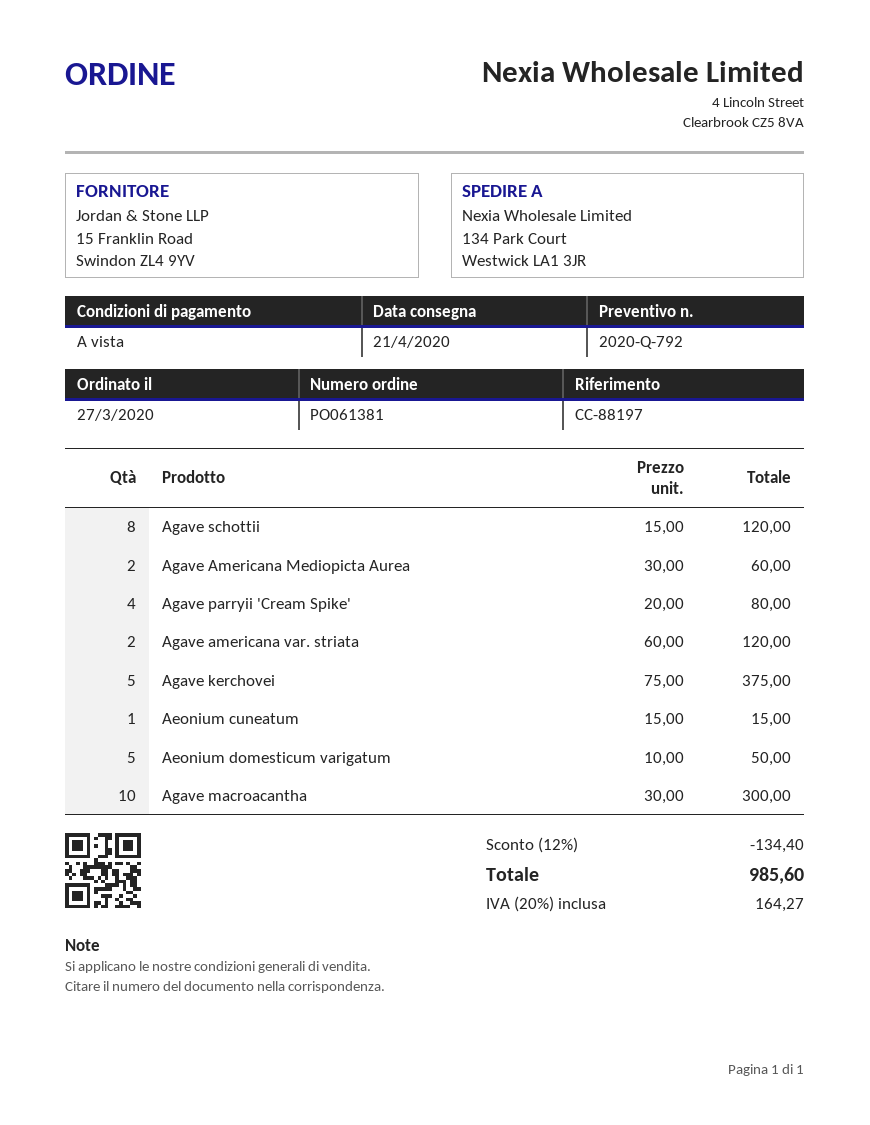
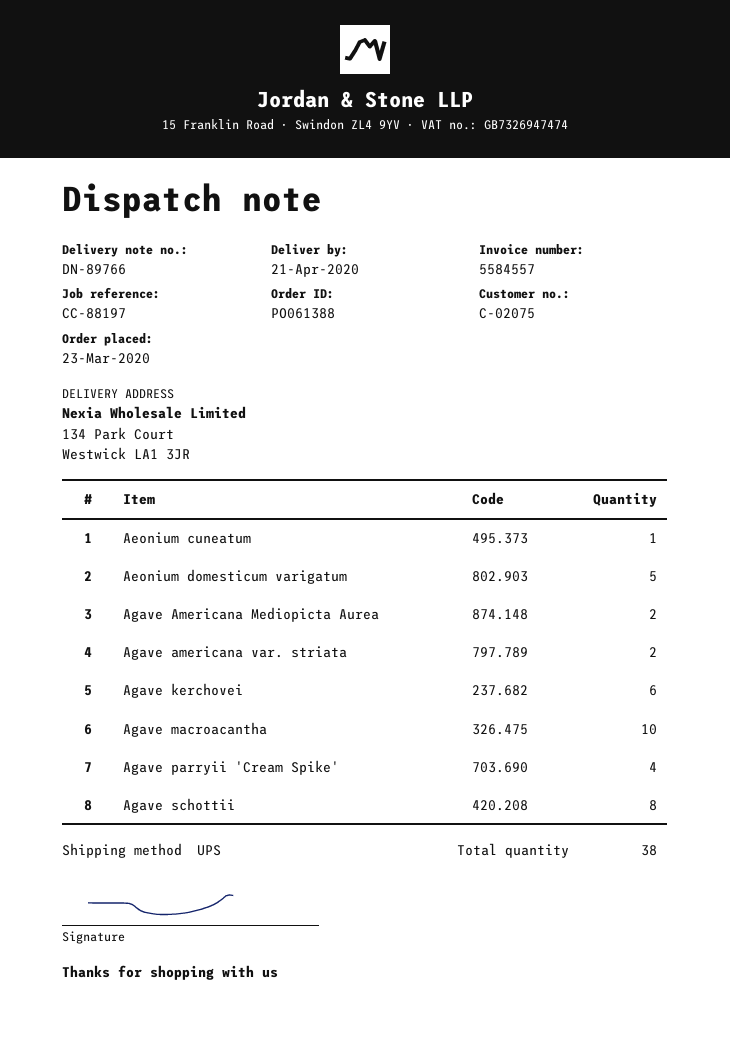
order number: PO061381 -> PO061388
order date: 2020-03-27 -> 2020-03-23
Agave kerchovei: 5 -> 6

